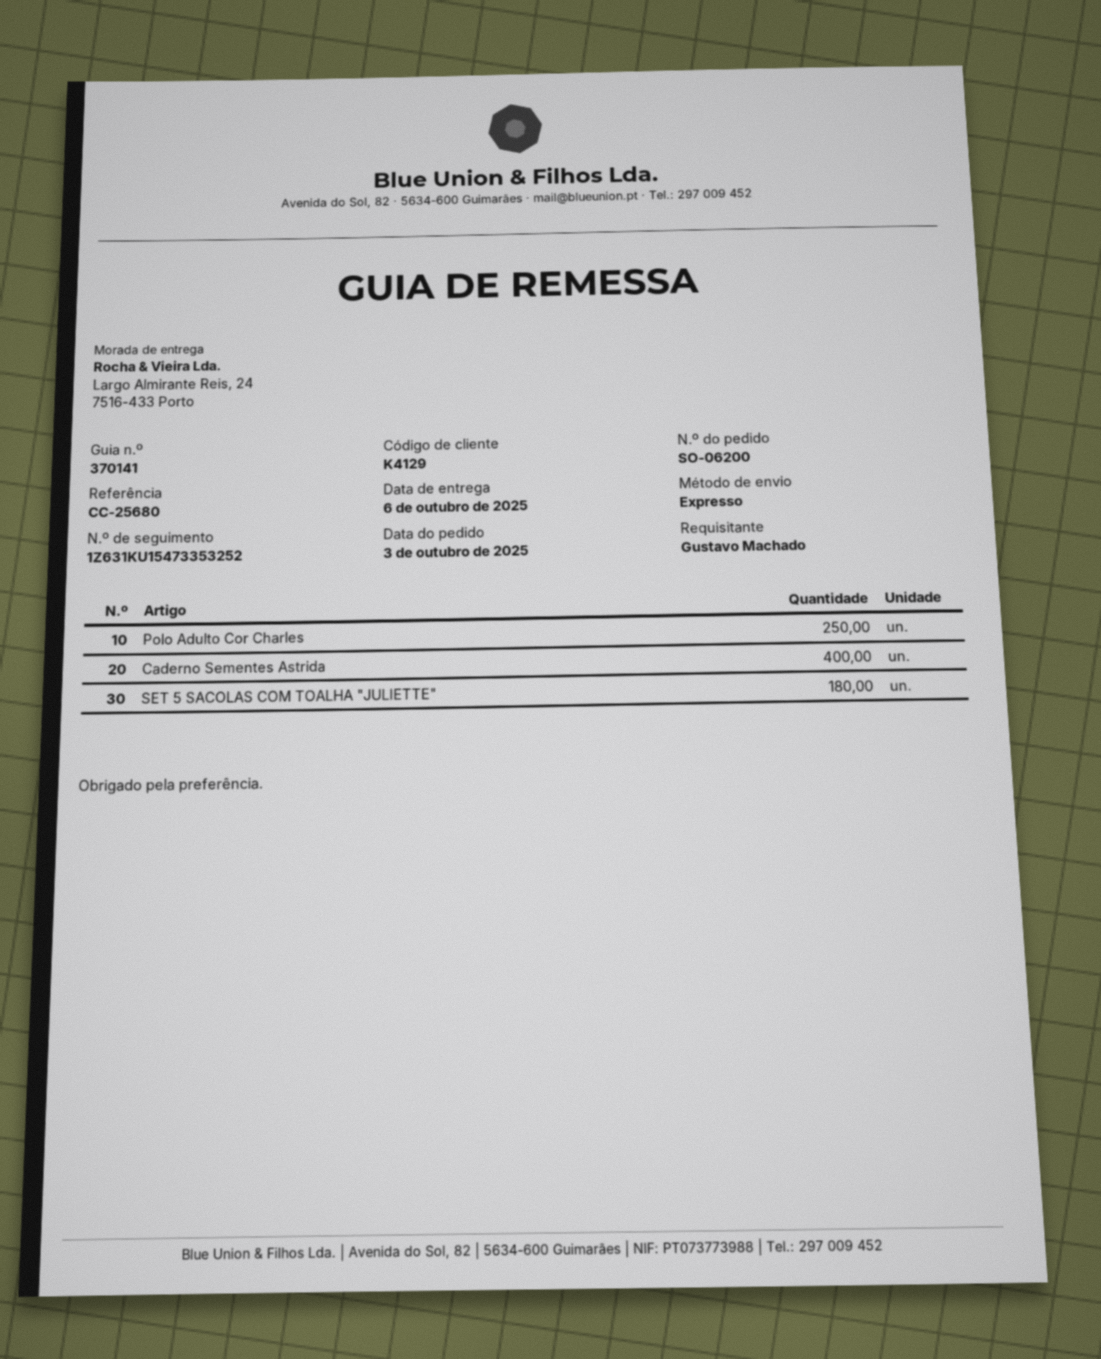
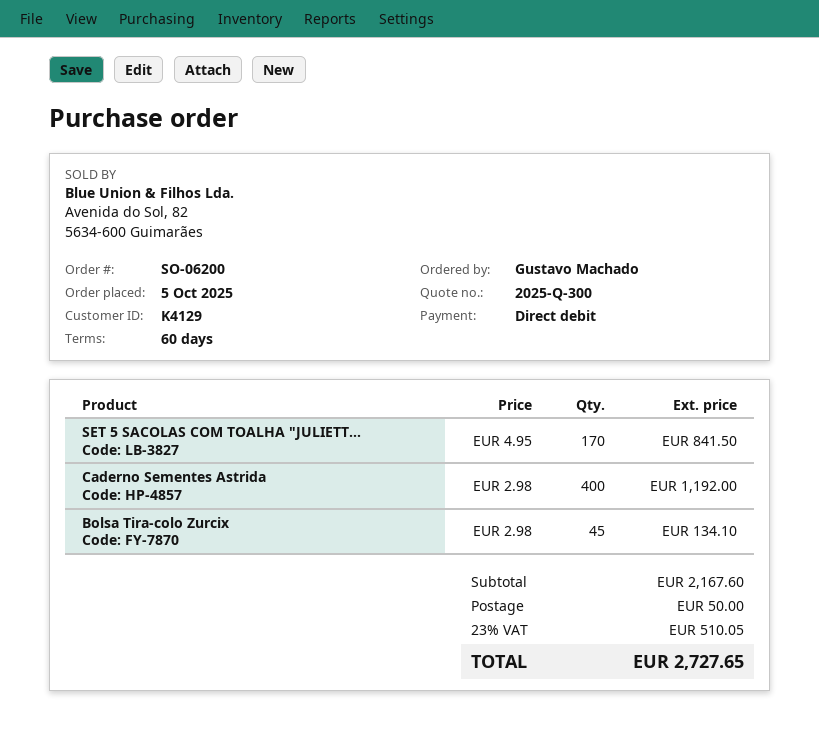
order date: 2025-10-03 -> 2025-10-05
Polo Adulto Cor Charles: 250 -> none
SET 5 SACOLAS COM TOALHA "JULIETTE": 180 -> 170
Bolsa Tira-colo Zurcix: none -> 45

